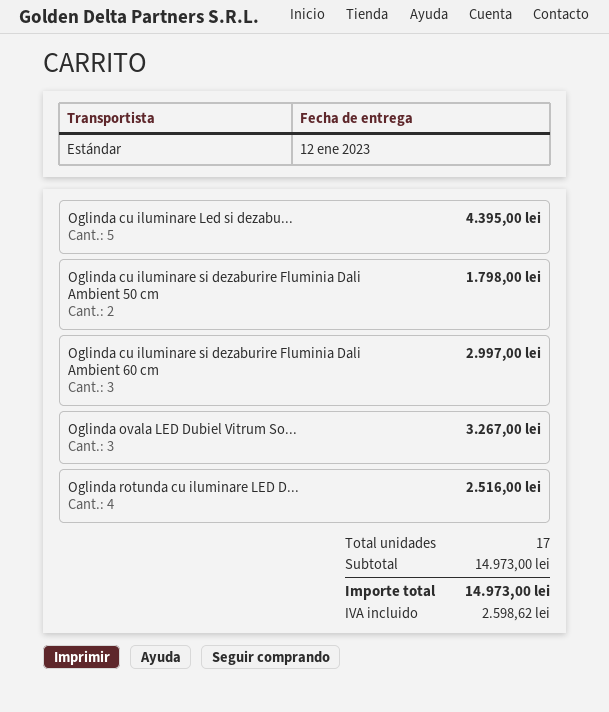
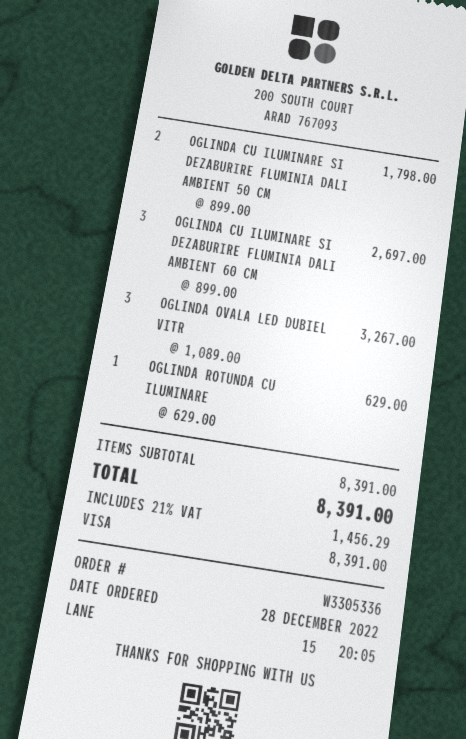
Oglinda cu iluminare Led si dezabu...: 5 for 4395.00 -> none
Oglinda cu iluminare si dezaburire Fluminia Dali Ambient 60 cm: 3 for 2997.00 -> 3 for 2697.00
Oglinda rotunda cu iluminare LED D...: 4 for 2516.00 -> 1 for 629.00
subtotal: 14973.00 -> 8391.00
tax: 2598.62 -> 1456.29
total: 14973.00 -> 8391.00

